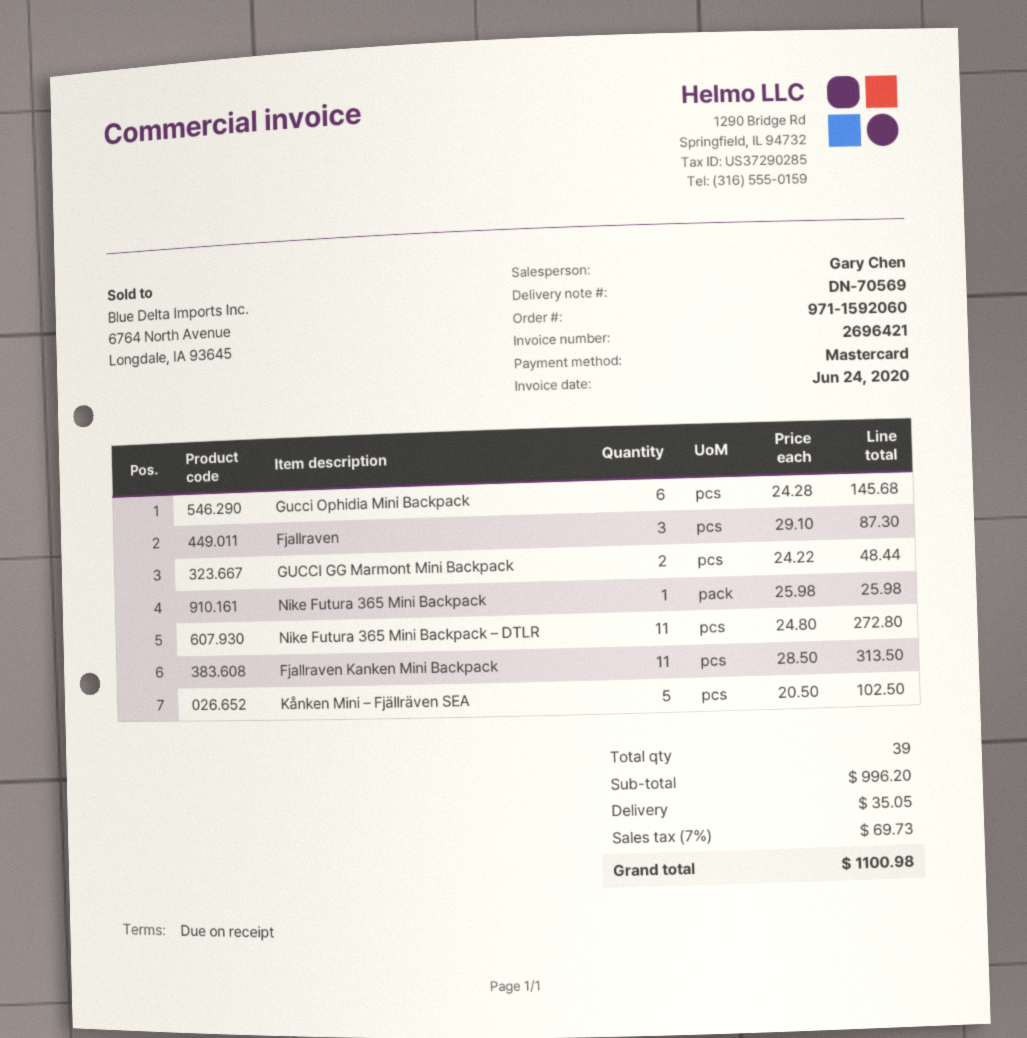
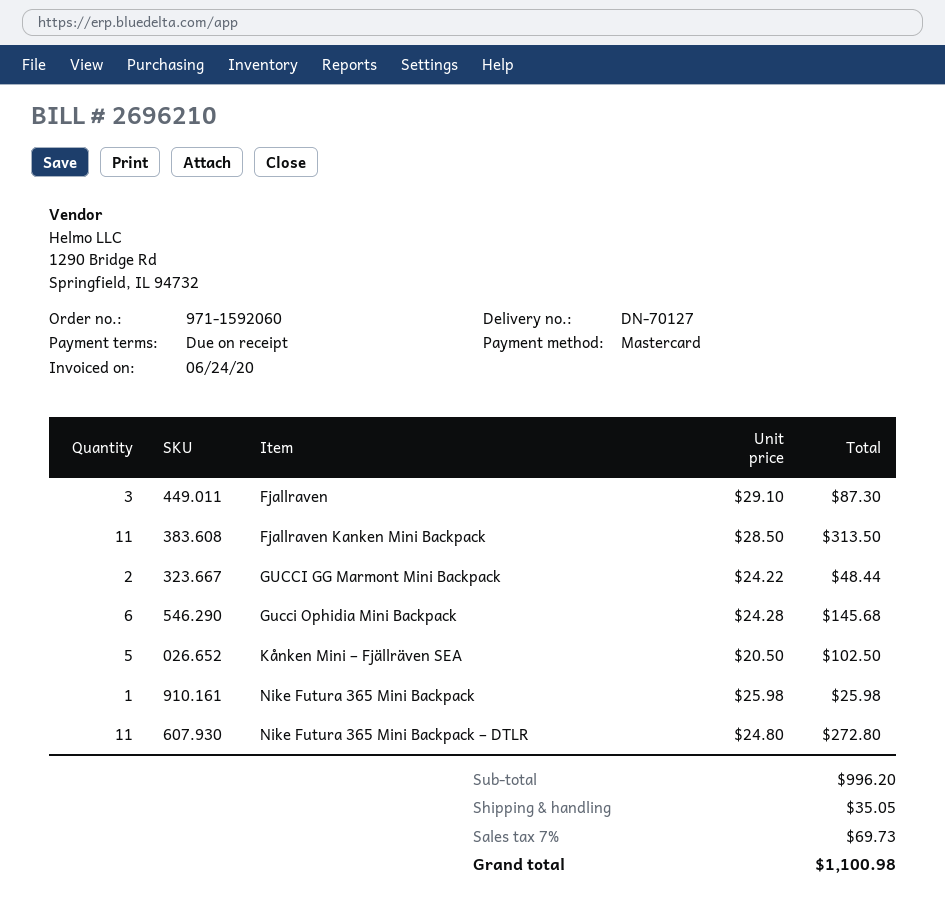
delivery note number: DN-70569 -> DN-70127
invoice number: 2696421 -> 2696210

